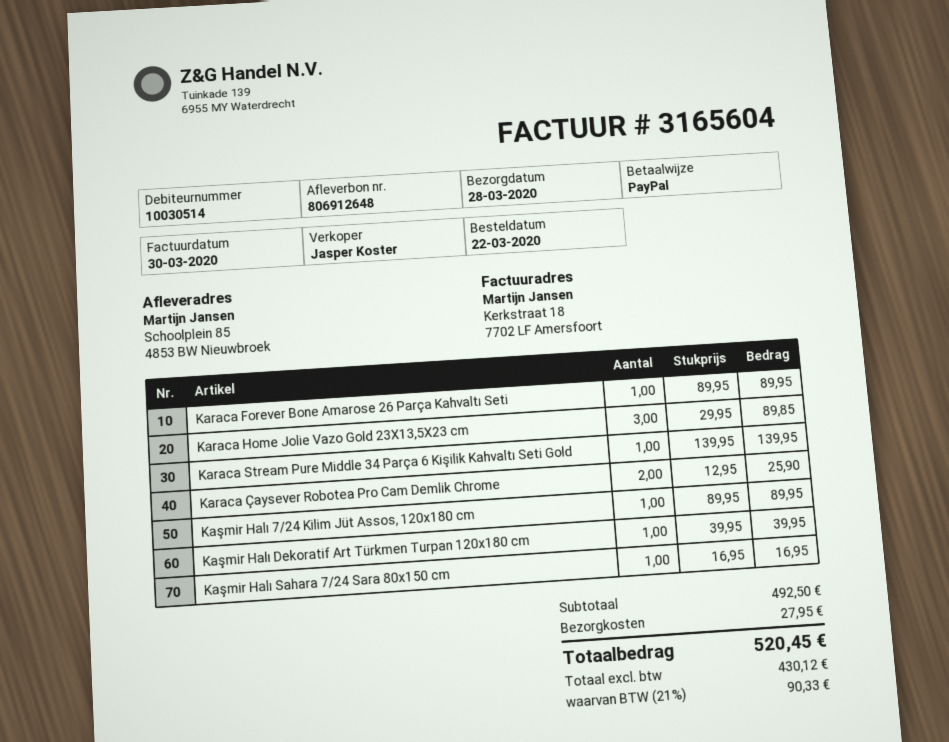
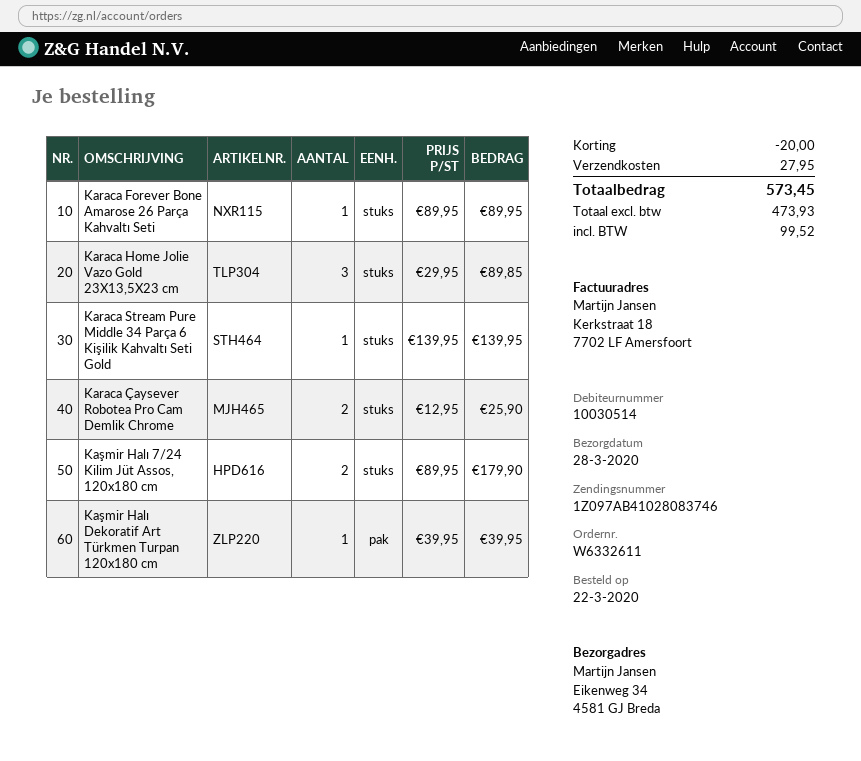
ship to: Schoolplein 85, 4853 BW Nieuwbroek -> Eikenweg 34, 4581 GJ Breda
Kaşmir Halı 7/24 Kilim Jüt Assos, 120x180 cm: 1 x 89.95 = 89.95 -> 2 x 89.95 = 179.90
Kaşmir Halı Sahara 7/24 Sara 80x150 cm: 1 x 16.95 = 16.95 -> none
discount: none -> 20.00
net: 430.12 -> 473.93
tax: 90.33 -> 99.52
total: 520.45 -> 573.45

